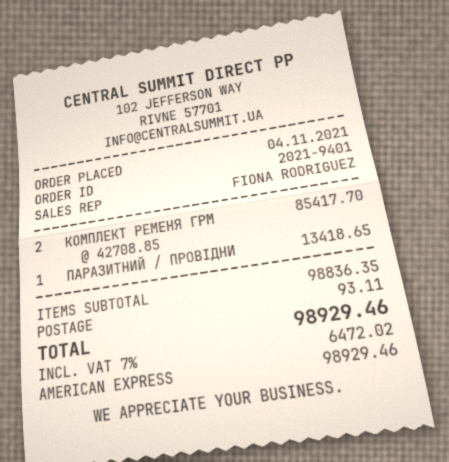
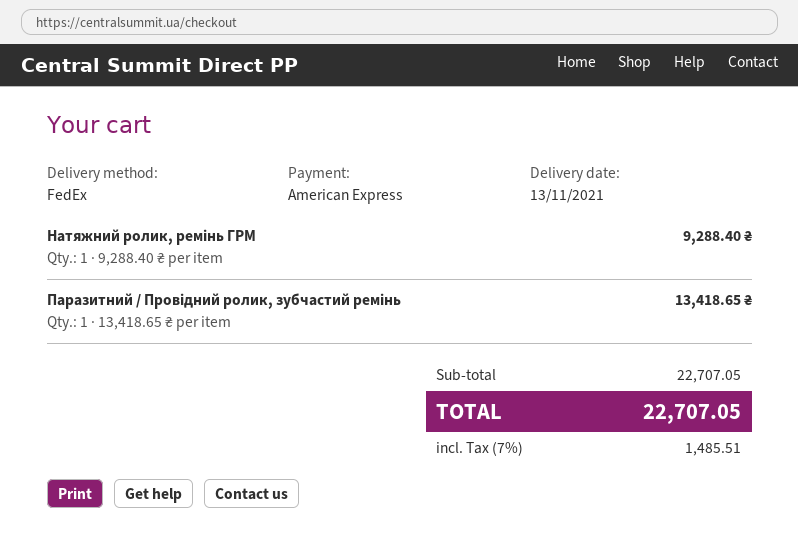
КОМПЛЕКТ РЕМЕНЯ ГРМ: 2 x 42708.85 = 85417.70 -> none
Натяжний ролик, ремінь ГРМ: none -> 1 x 9288.40 = 9288.40
subtotal: 98836.35 -> 22707.05
shipping: 93.11 -> none
tax: 7% = 6472.02 -> 7% = 1485.51
total: 98929.46 -> 22707.05

